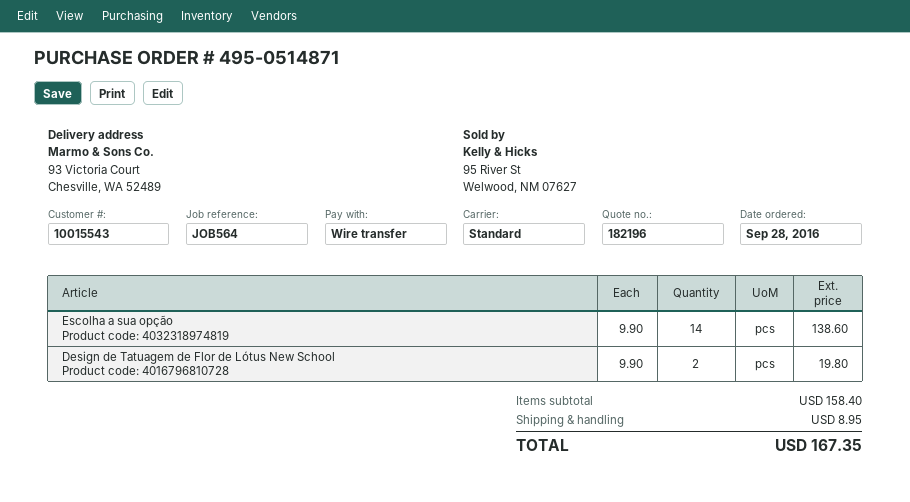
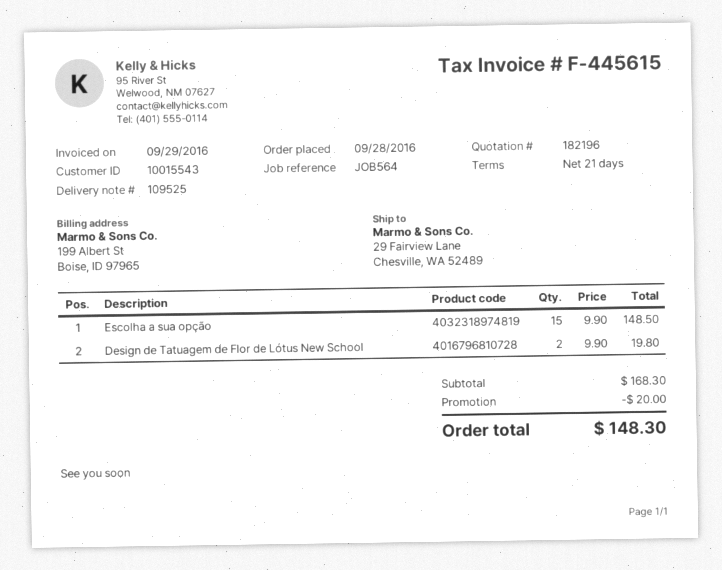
ship to: 93 Victoria Court, Chesville, WA 52489 -> 29 Fairview Lane, Chesville, WA 52489
Escolha a sua opção: 14 x 9.90 = 138.60 -> 15 x 9.90 = 148.50
subtotal: 158.40 -> 168.30
discount: none -> 20.00
shipping: 8.95 -> none
total: 167.35 -> 148.30

